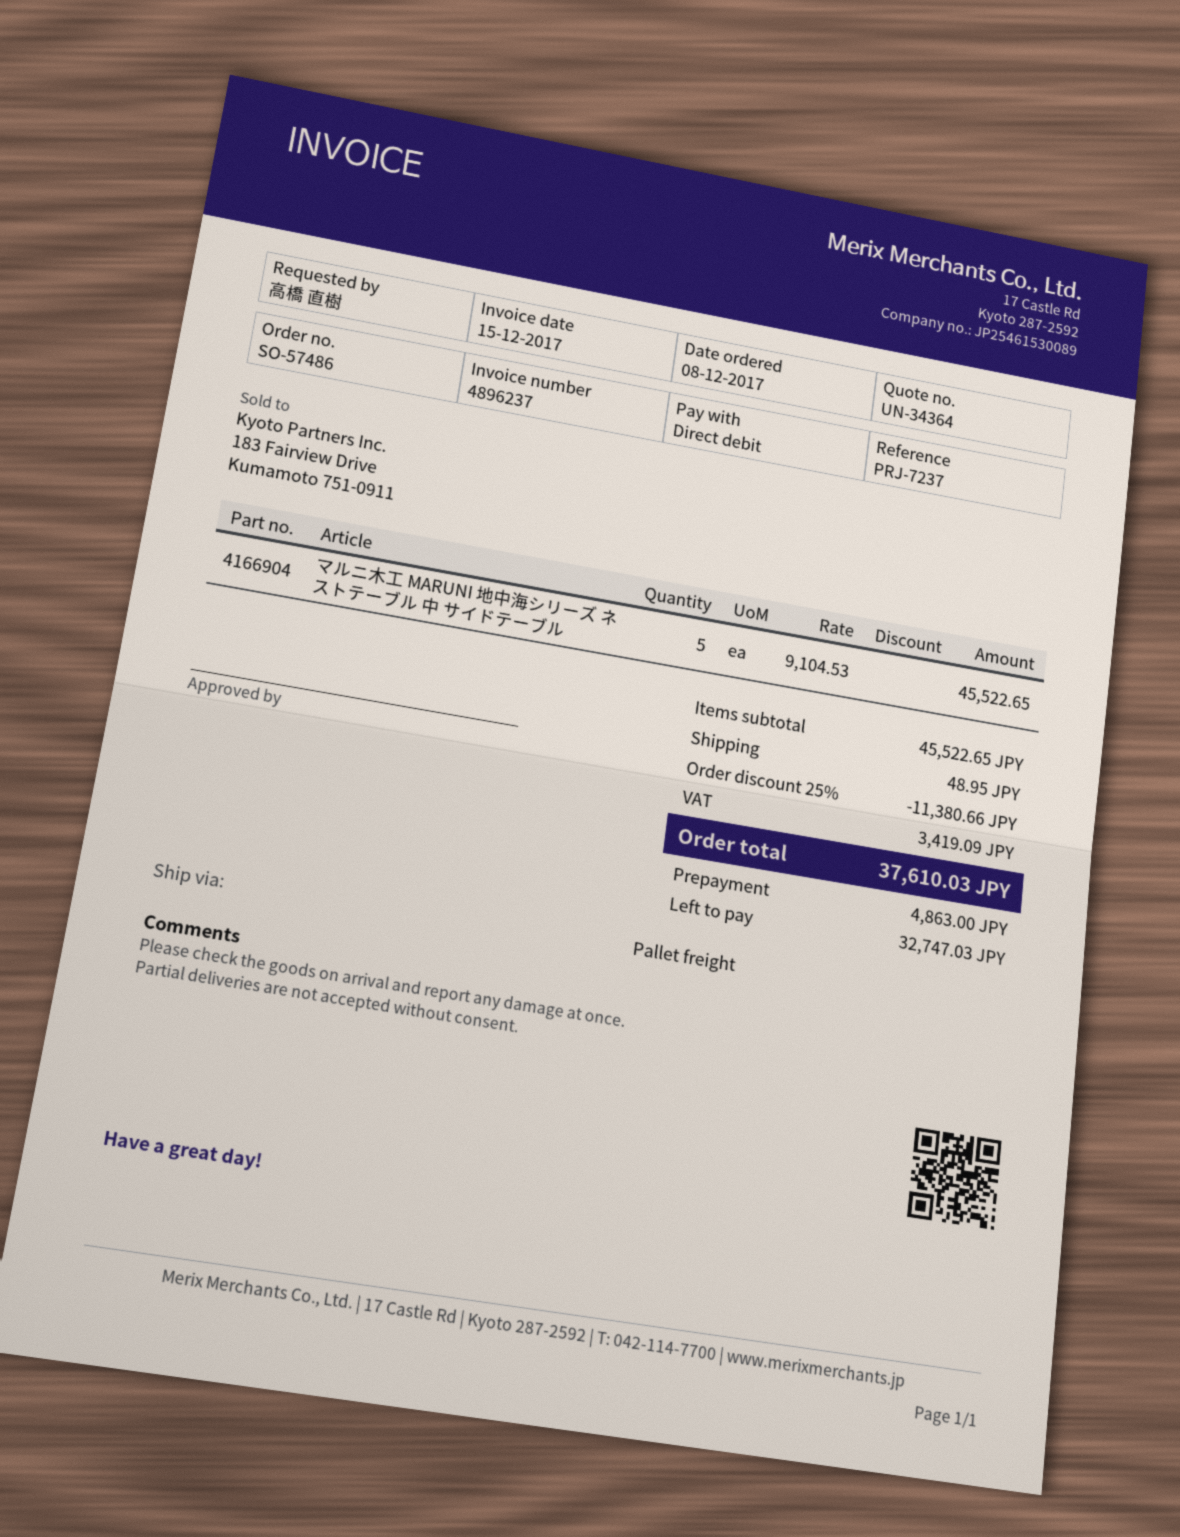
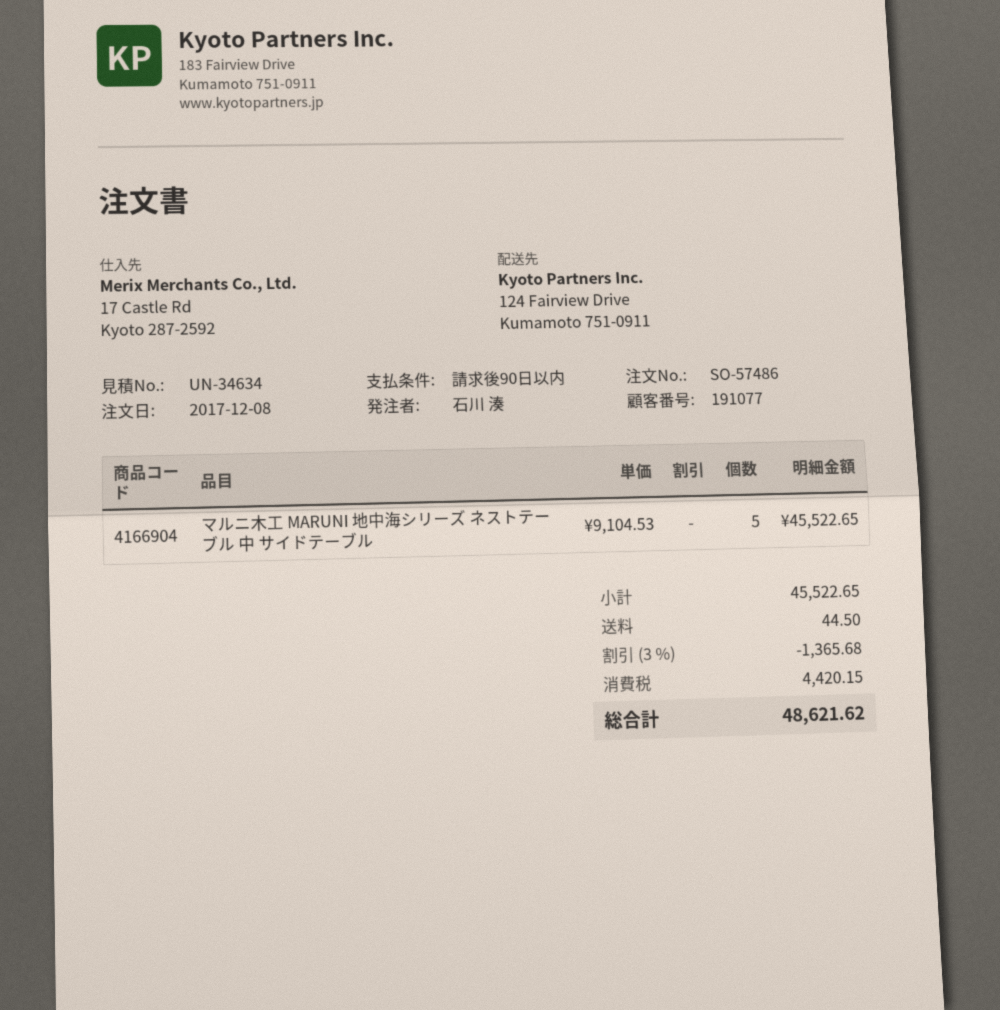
quote number: UN-34364 -> UN-34634
ordered by: 高橋 直樹 -> 石川 湊
discount: 25% = 11380.66 -> 3% = 1365.68
shipping: 48.95 -> 44.50
tax: 3419.09 -> 4420.15
total: 37610.03 -> 48621.62

